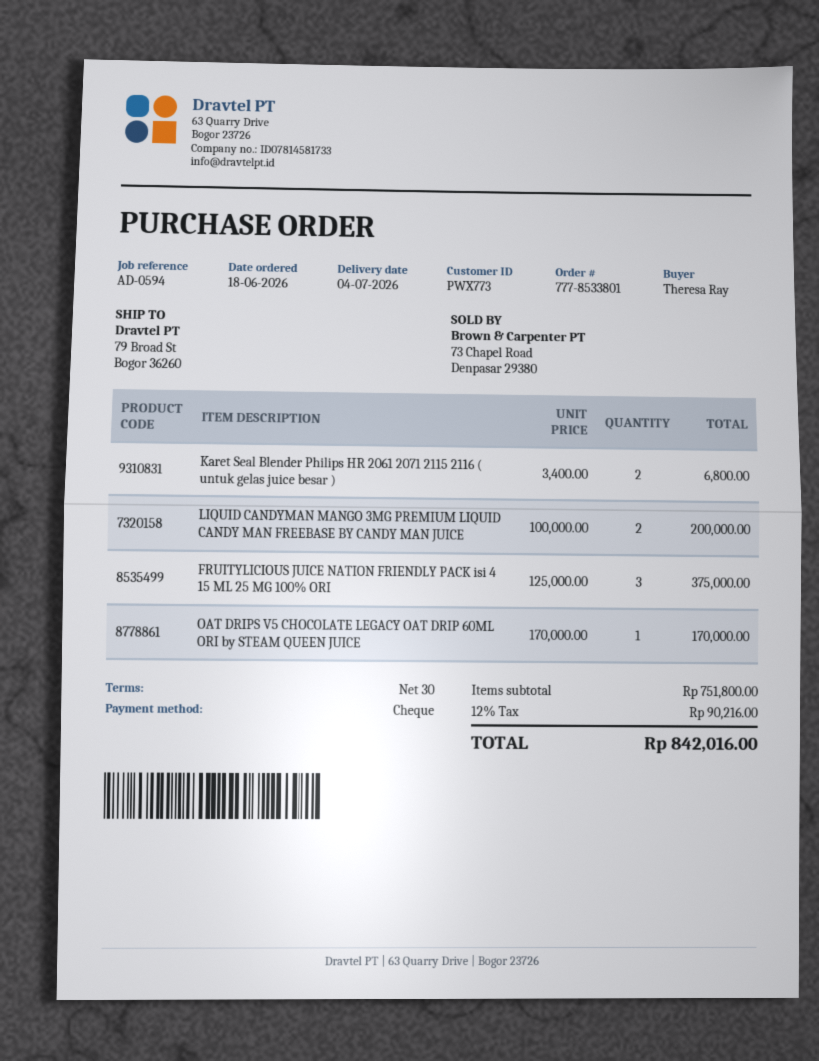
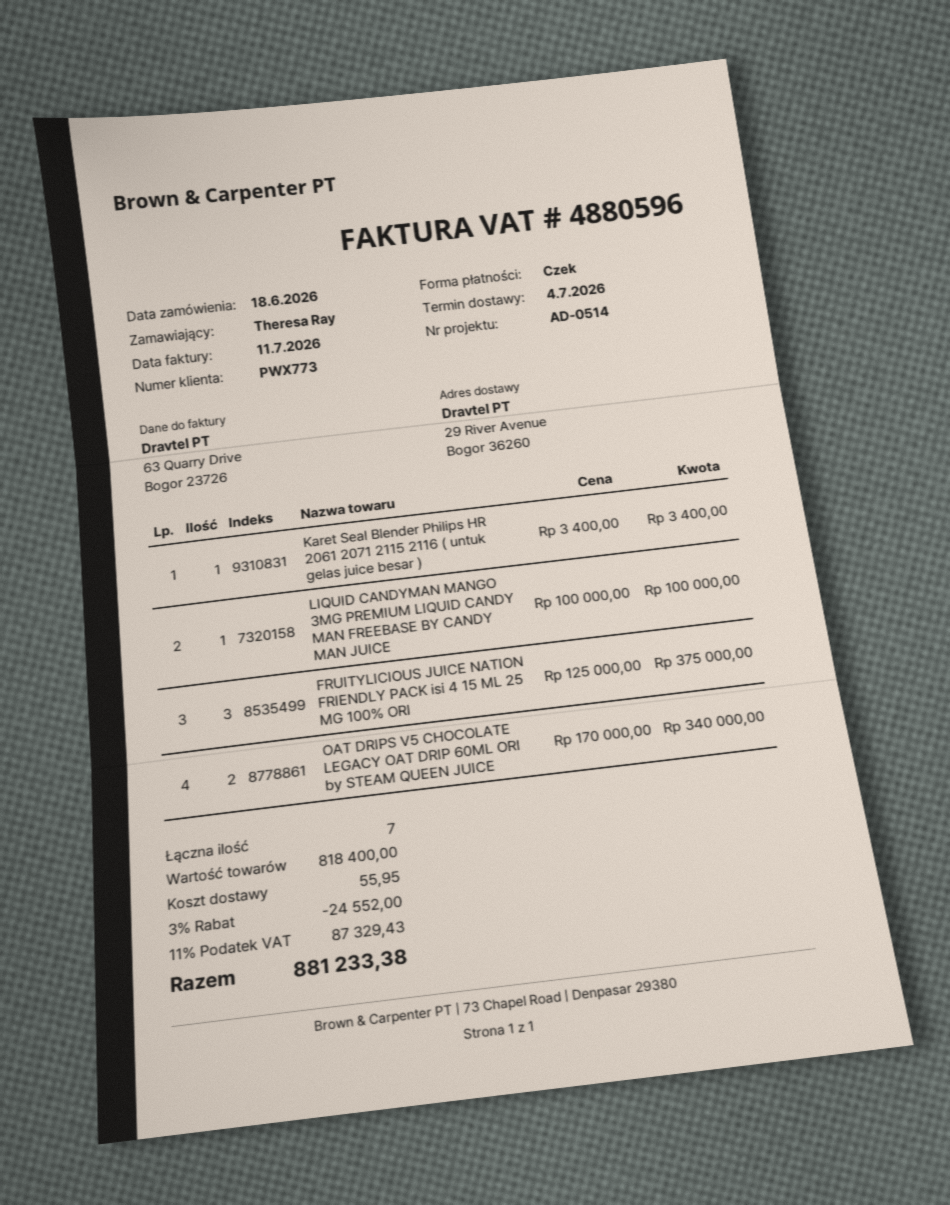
reference: AD-0594 -> AD-0514
ship to: 79 Broad St, Bogor 36260 -> 29 River Avenue, Bogor 36260
Karet Seal Blender Philips HR 2061 2071 2115 2116 ( untuk gelas juice besar ): 2 x 3400.00 = 6800.00 -> 1 x 3400.00 = 3400.00
LIQUID CANDYMAN MANGO 3MG PREMIUM LIQUID CANDY MAN FREEBASE BY CANDY MAN JUICE: 2 x 100000.00 = 200000.00 -> 1 x 100000.00 = 100000.00
OAT DRIPS V5 CHOCOLATE LEGACY OAT DRIP 60ML ORI by STEAM QUEEN JUICE: 1 x 170000.00 = 170000.00 -> 2 x 170000.00 = 340000.00
subtotal: 751800.00 -> 818400.00
discount: none -> 3% = 24552.00
shipping: none -> 55.95
tax: 12% = 90216.00 -> 11% = 87329.43
total: 842016.00 -> 881233.38

